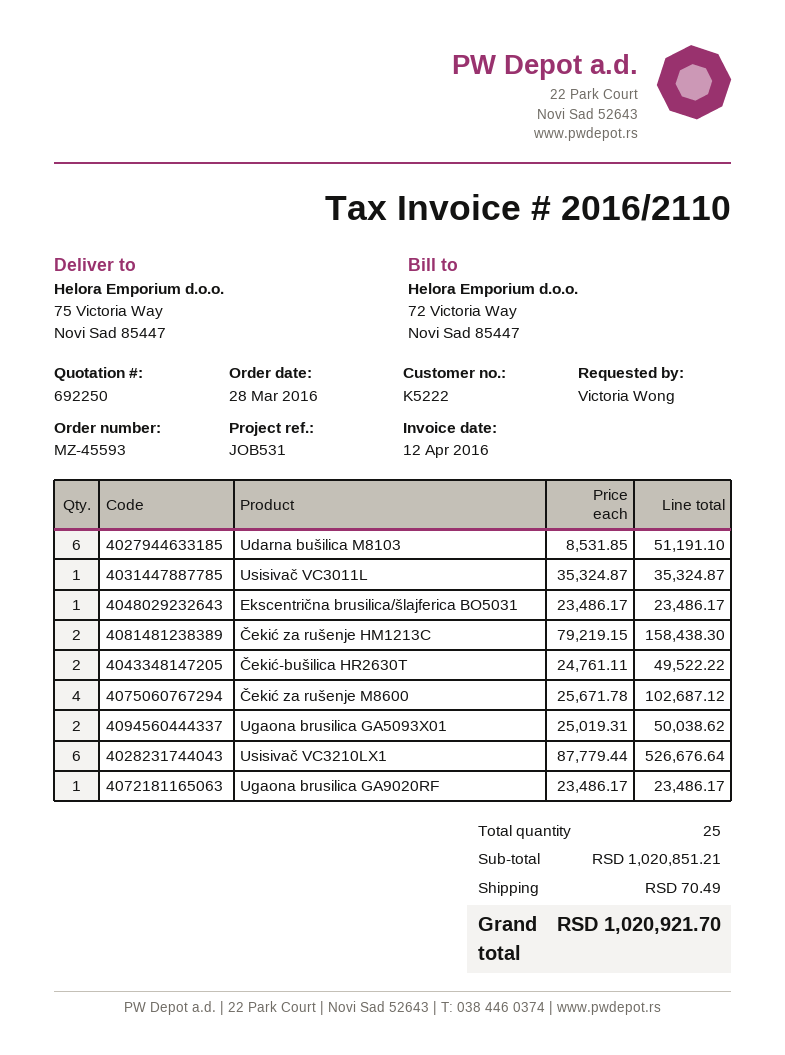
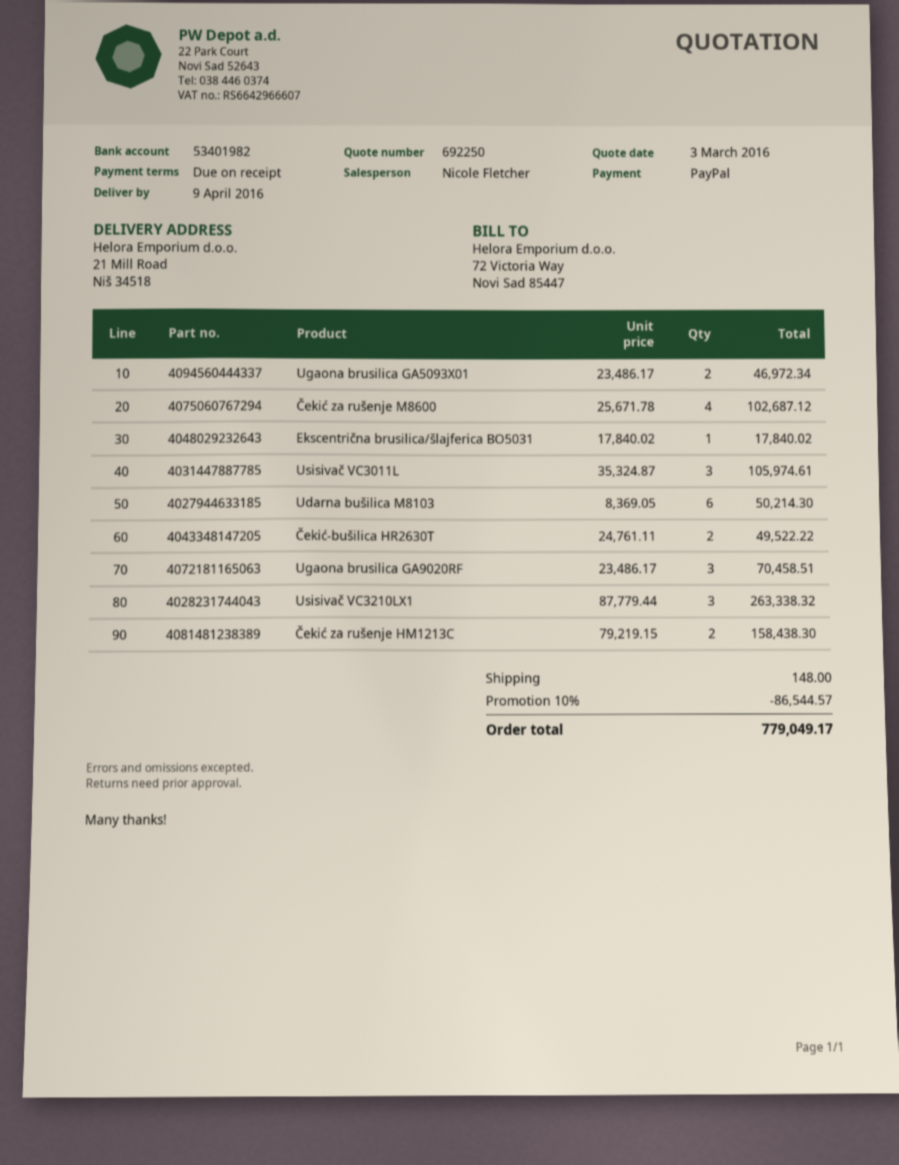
ship to: 75 Victoria Way, Novi Sad 85447 -> 21 Mill Road, Niš 34518
Udarna bušilica M8103: 6 x 8531.85 = 51191.10 -> 6 x 8369.05 = 50214.30
Usisivač VC3011L: 1 x 35324.87 = 35324.87 -> 3 x 35324.87 = 105974.61
Ekscentrična brusilica/šlajferica BO5031: 1 x 23486.17 = 23486.17 -> 1 x 17840.02 = 17840.02
Ugaona brusilica GA5093X01: 2 x 25019.31 = 50038.62 -> 2 x 23486.17 = 46972.34
Usisivač VC3210LX1: 6 x 87779.44 = 526676.64 -> 3 x 87779.44 = 263338.32
Ugaona brusilica GA9020RF: 1 x 23486.17 = 23486.17 -> 3 x 23486.17 = 70458.51
discount: none -> 10% = 86544.57
shipping: 70.49 -> 148.00
total: 1020921.70 -> 779049.17

